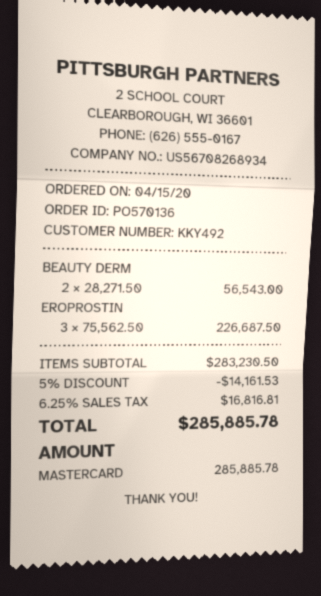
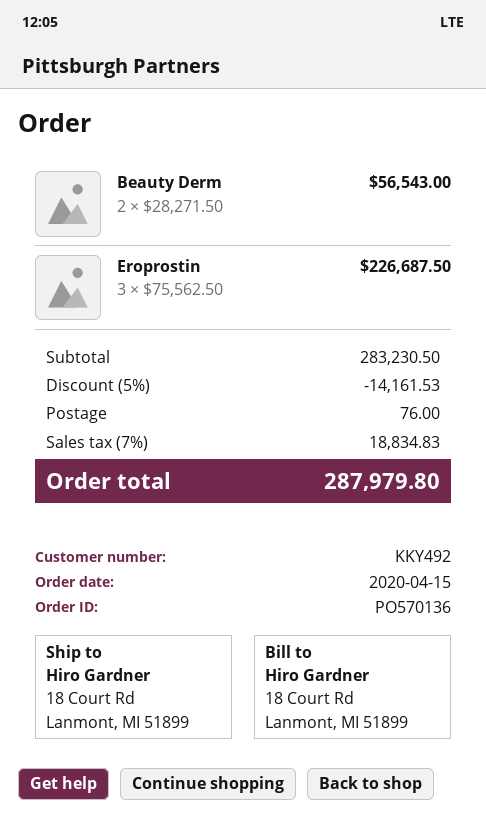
shipping: none -> 76.00
tax: 6.25% = 16816.81 -> 7% = 18834.83
total: 285885.78 -> 287979.80

